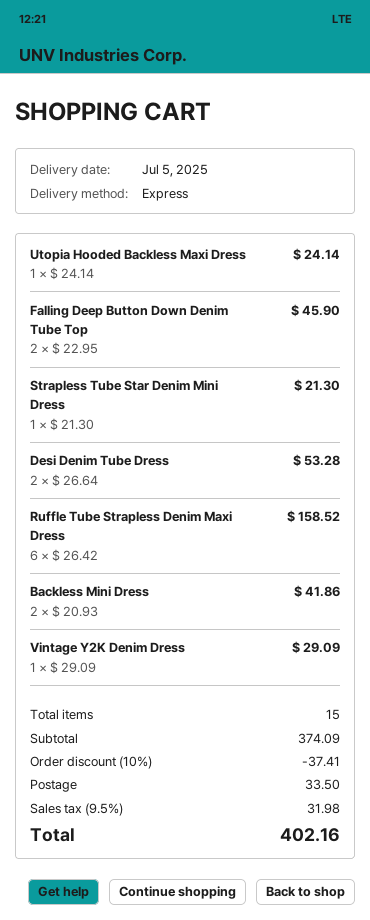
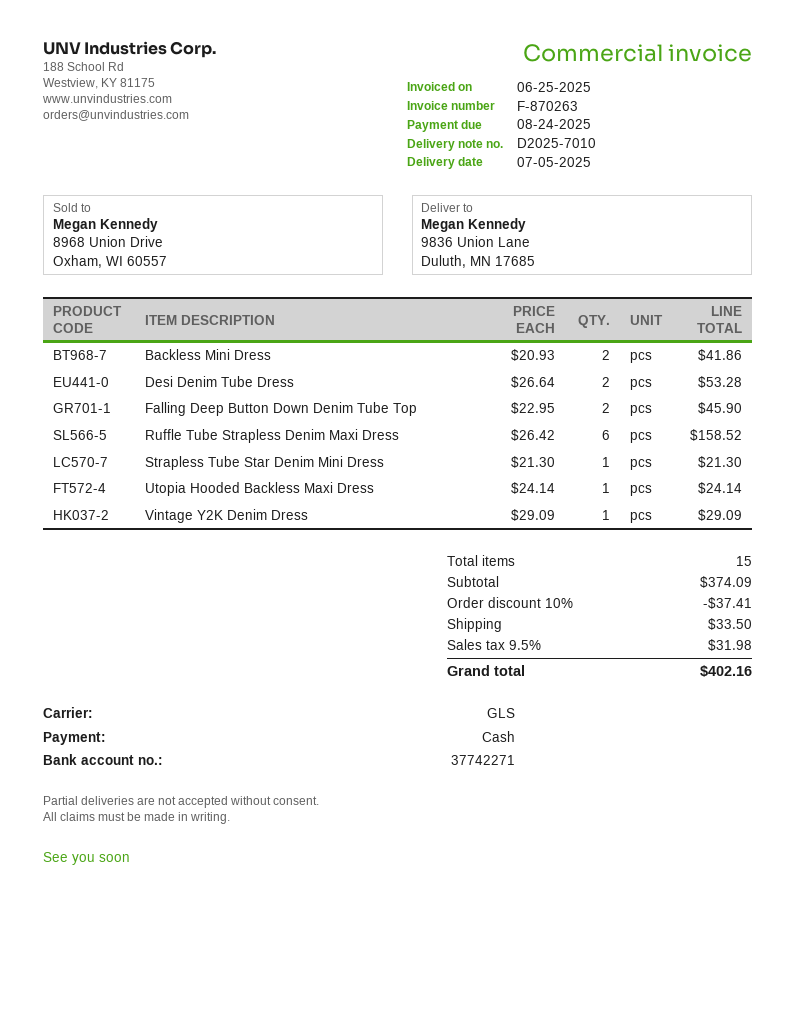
shipping method: express -> GLS

